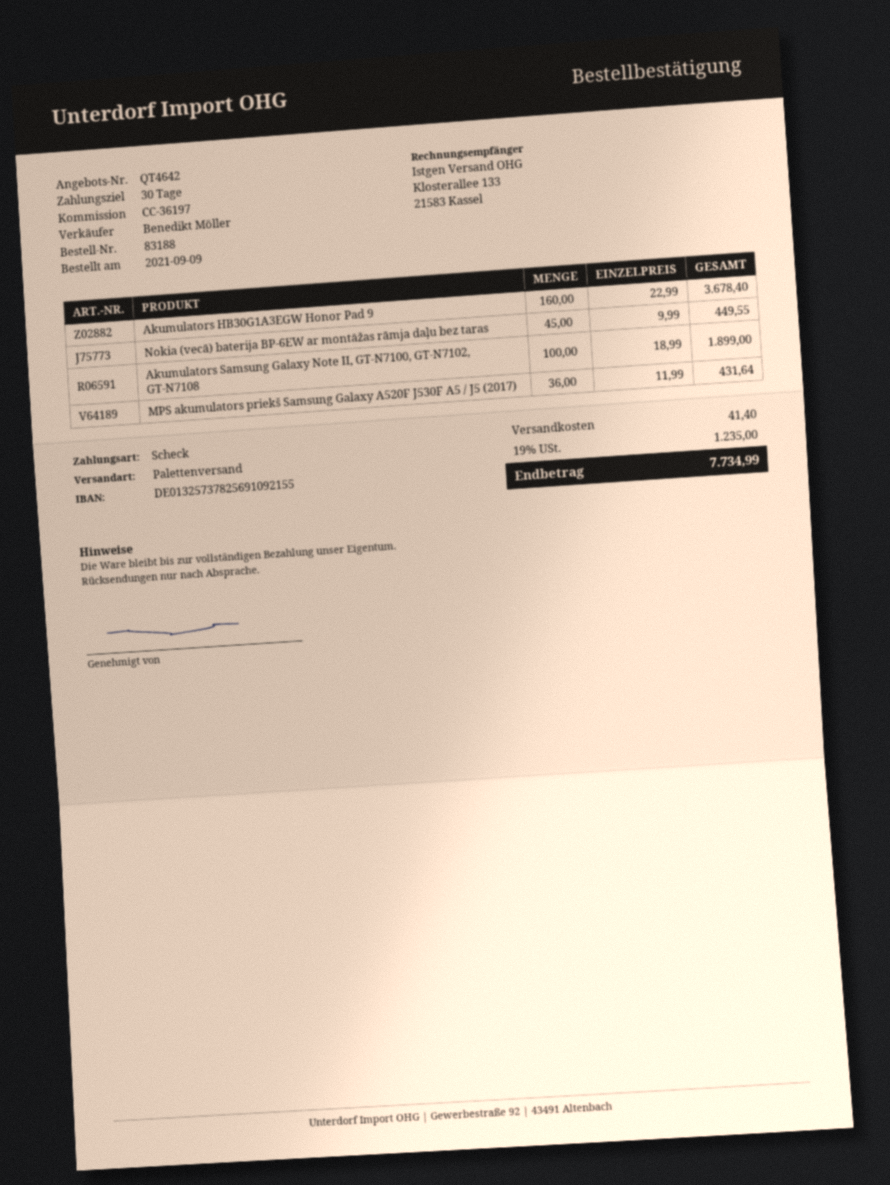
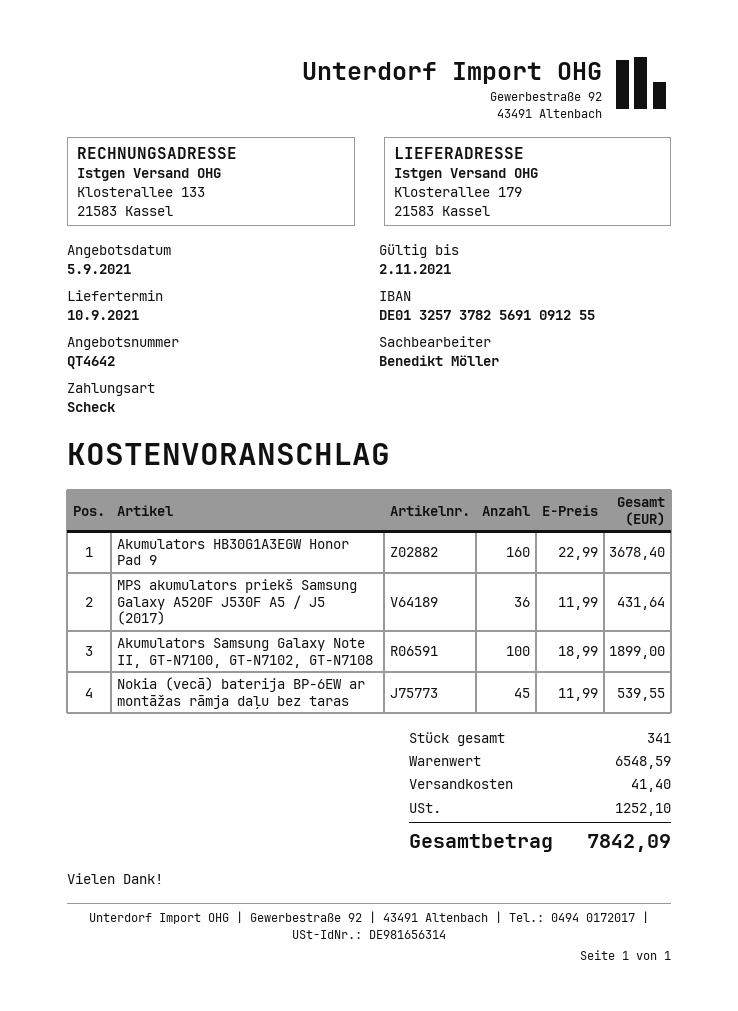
bank account: DE01325737825691092155 -> DE01325737825691091255
Nokia (vecā) baterija BP-6EW ar montāžas rāmja daļu bez taras: 45 x 9.99 = 449.55 -> 45 x 11.99 = 539.55
tax: 1235.00 -> 1252.10
total: 7734.99 -> 7842.09

